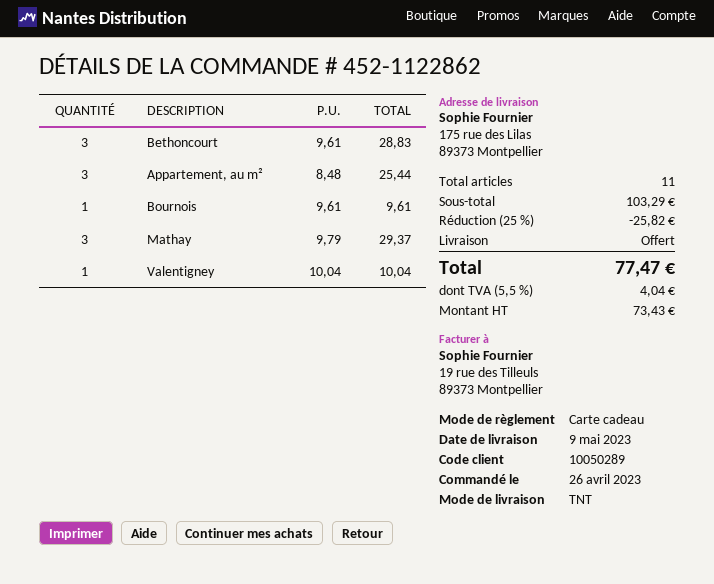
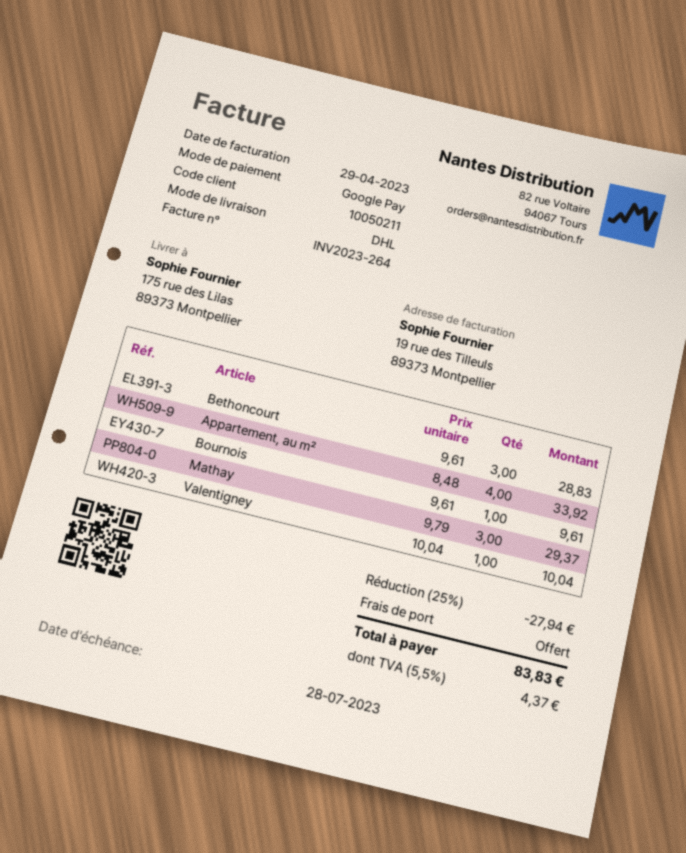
customer number: 10050289 -> 10050211
payment method: gift card -> Google Pay
shipping method: TNT -> DHL
Appartement, au m²: 3 x 8.48 = 25.44 -> 4 x 8.48 = 33.92
discount: 25% = 25.82 -> 25% = 27.94
tax: 5.5% = 4.04 -> 5.5% = 4.37
total: 77.47 -> 83.83

